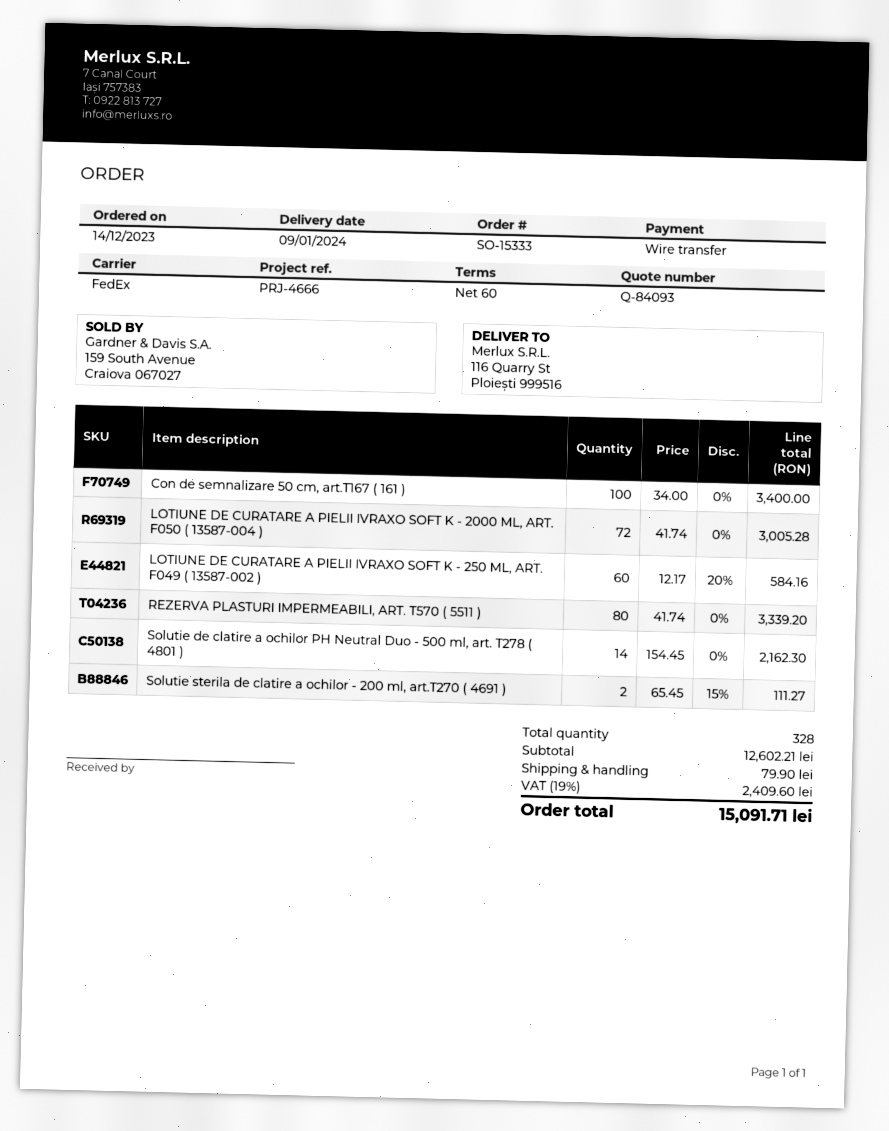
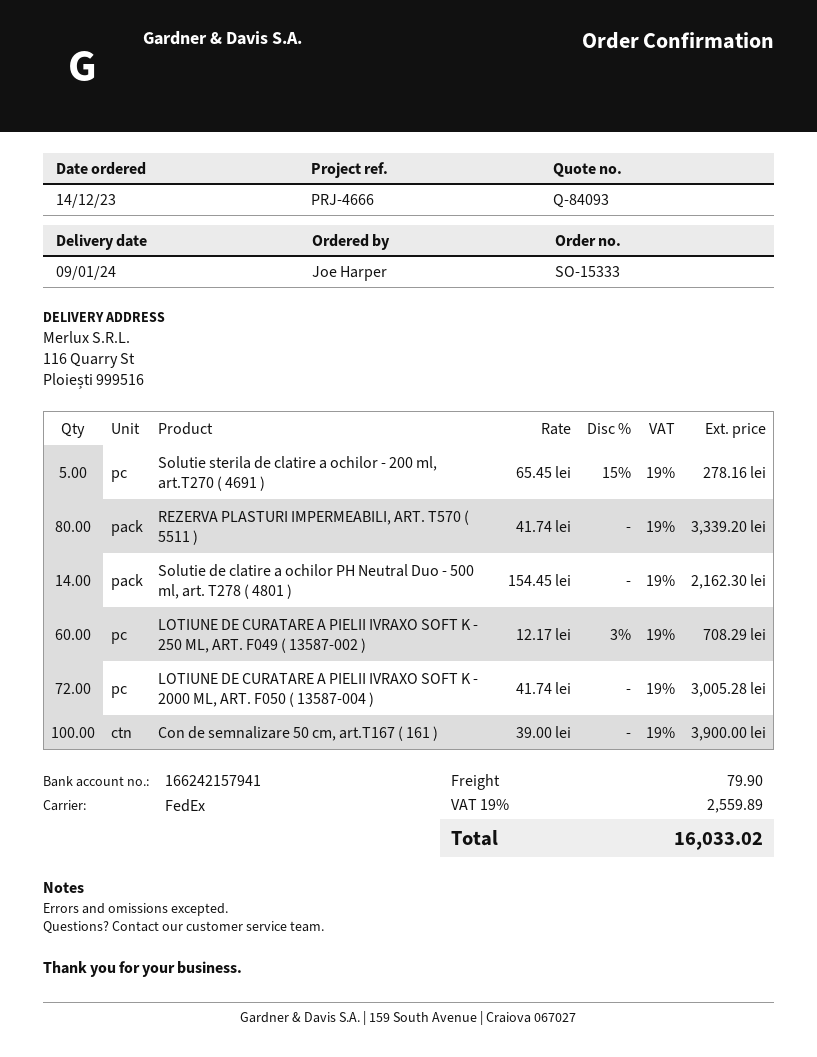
Con de semnalizare 50 cm, art.T167 ( 161 ): 100 x 34.00 = 3400.00 -> 100 x 39.00 = 3900.00
LOTIUNE DE CURATARE A PIELII IVRAXO SOFT K - 250 ML, ART. F049 ( 13587-002 ): 60 x 12.17 - 20% = 584.16 -> 60 x 12.17 - 3% = 708.29
Solutie sterila de clatire a ochilor - 200 ml, art.T270 ( 4691 ): 2 x 65.45 - 15% = 111.27 -> 5 x 65.45 - 15% = 278.16
tax: 19% = 2409.60 -> 19% = 2559.89
total: 15091.71 -> 16033.02

